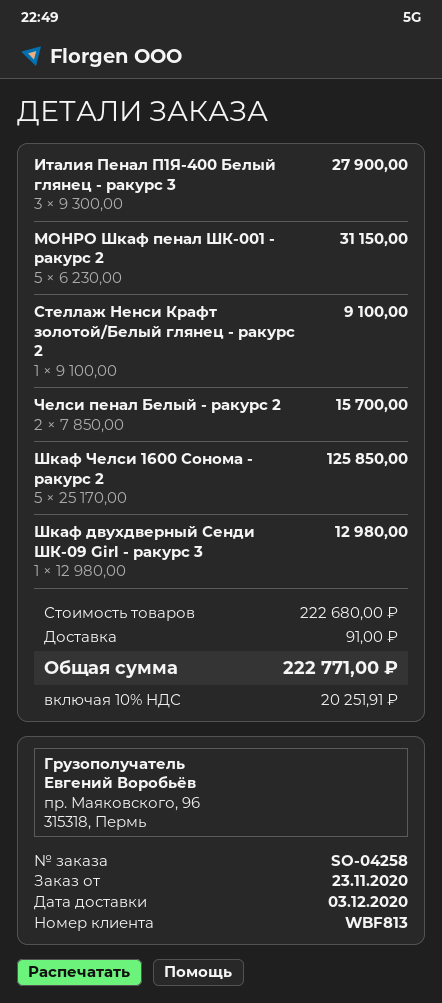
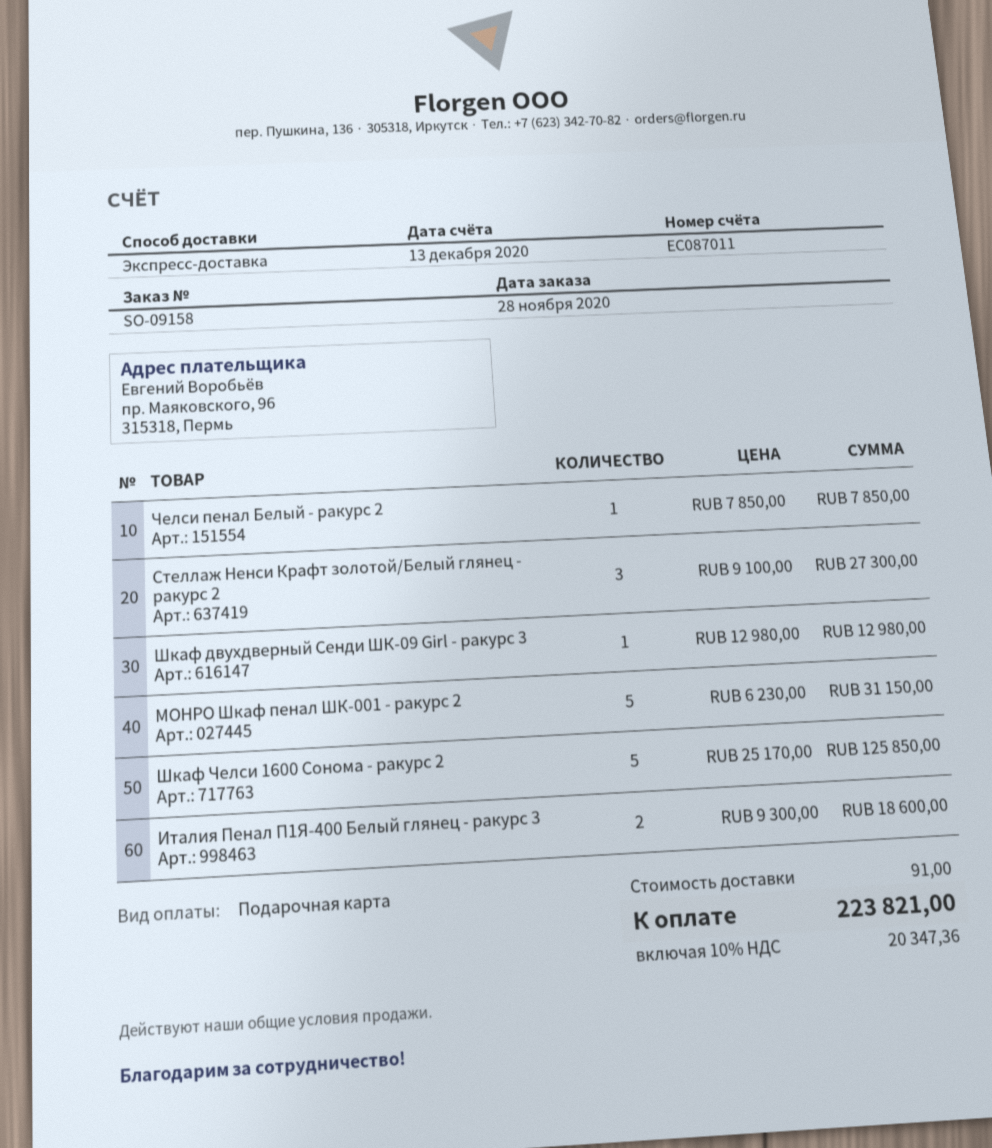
order number: SO-04258 -> SO-09158
order date: 2020-11-23 -> 2020-11-28
Италия Пенал П1Я-400 Белый глянец - ракурс 3: 3 x 9300.00 = 27900.00 -> 2 x 9300.00 = 18600.00
Стеллаж Ненси Крафт золотой/Белый глянец - ракурс 2: 1 x 9100.00 = 9100.00 -> 3 x 9100.00 = 27300.00
Челси пенал Белый - ракурс 2: 2 x 7850.00 = 15700.00 -> 1 x 7850.00 = 7850.00
tax: 10% = 20251.91 -> 10% = 20347.36
total: 222771.00 -> 223821.00

